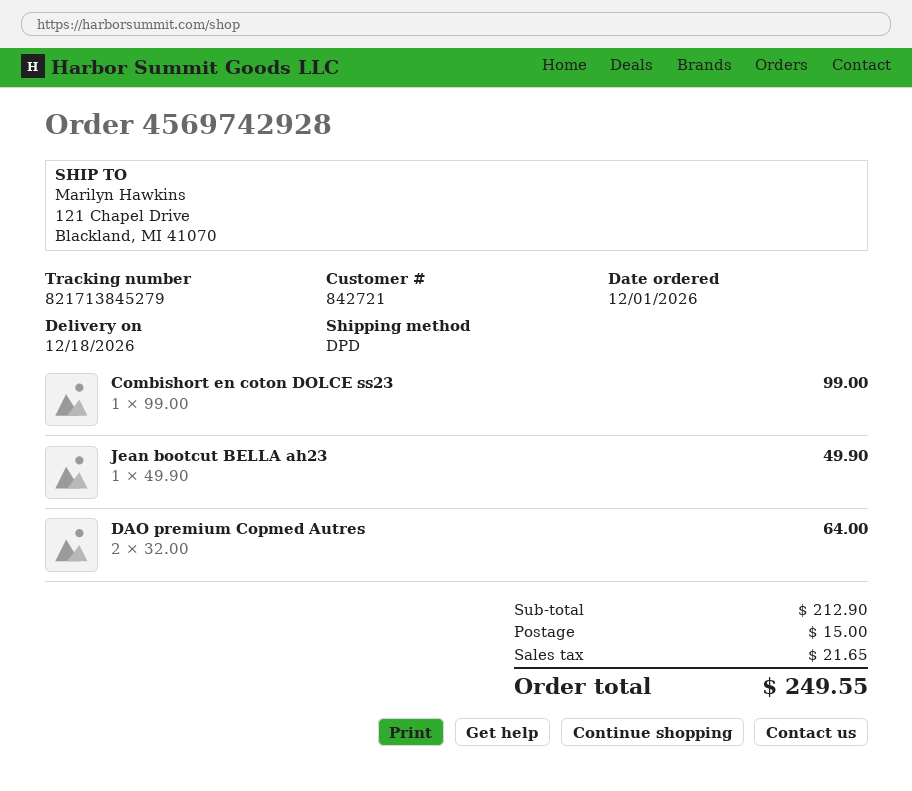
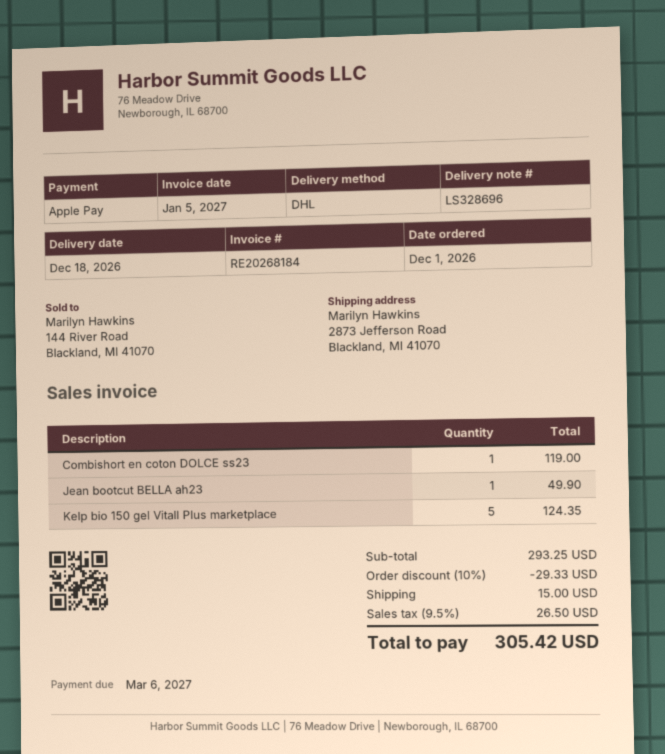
shipping method: DPD -> DHL
ship to: 121 Chapel Drive, Blackland, MI 41070 -> 2873 Jefferson Road, Blackland, MI 41070
Combishort en coton DOLCE ss23: 1 for 99.00 -> 1 for 119.00
DAO premium Copmed Autres: 2 for 64.00 -> none
Kelp bio 150 gel Vitall Plus marketplace: none -> 5 for 124.35
subtotal: 212.90 -> 293.25
discount: none -> 10% = 29.33
tax: 21.65 -> 26.50
total: 249.55 -> 305.42

